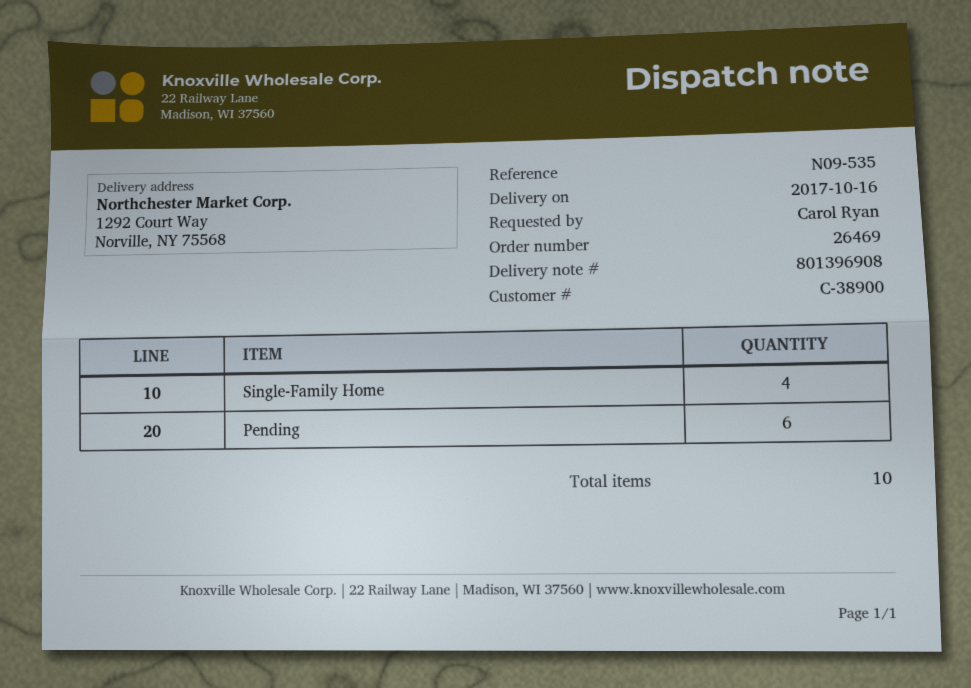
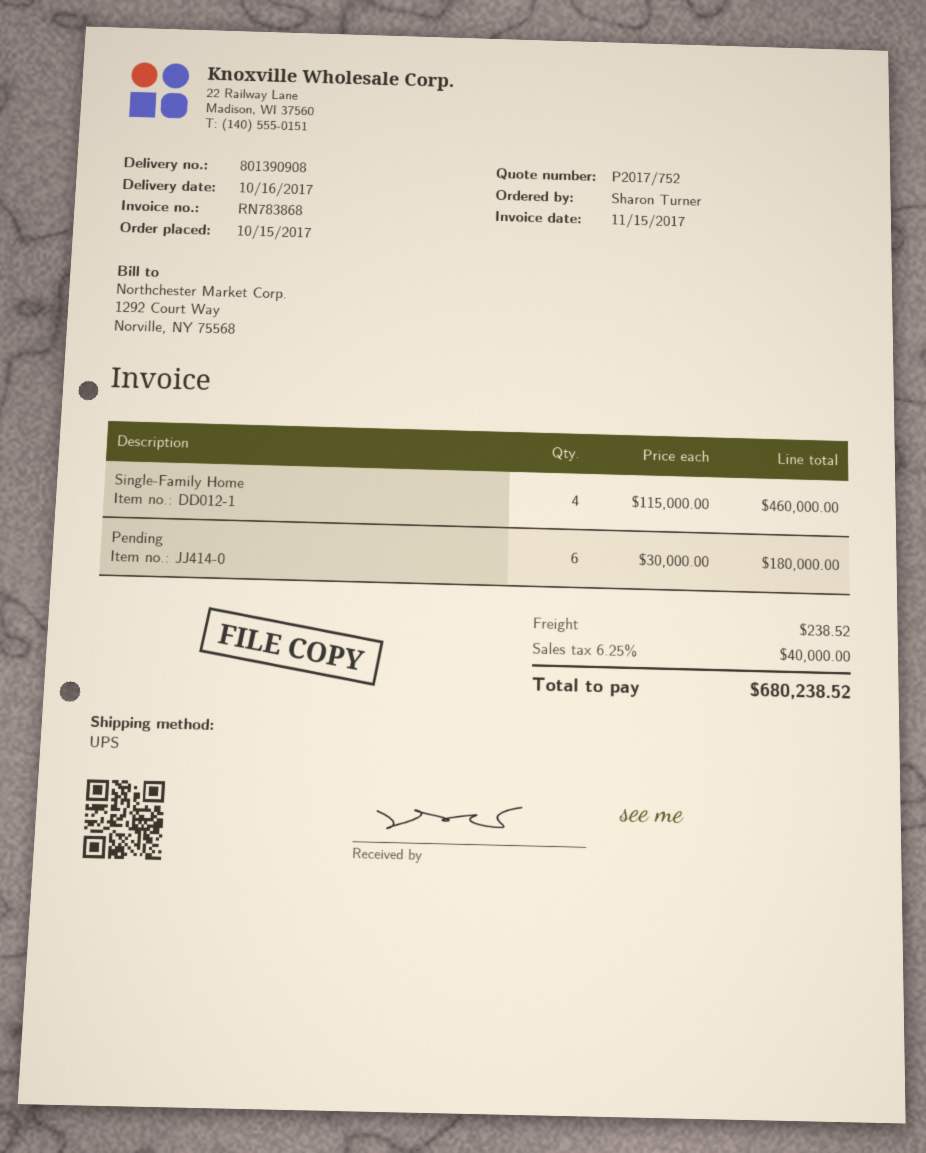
delivery note number: 801396908 -> 801390908
ordered by: Carol Ryan -> Sharon Turner

